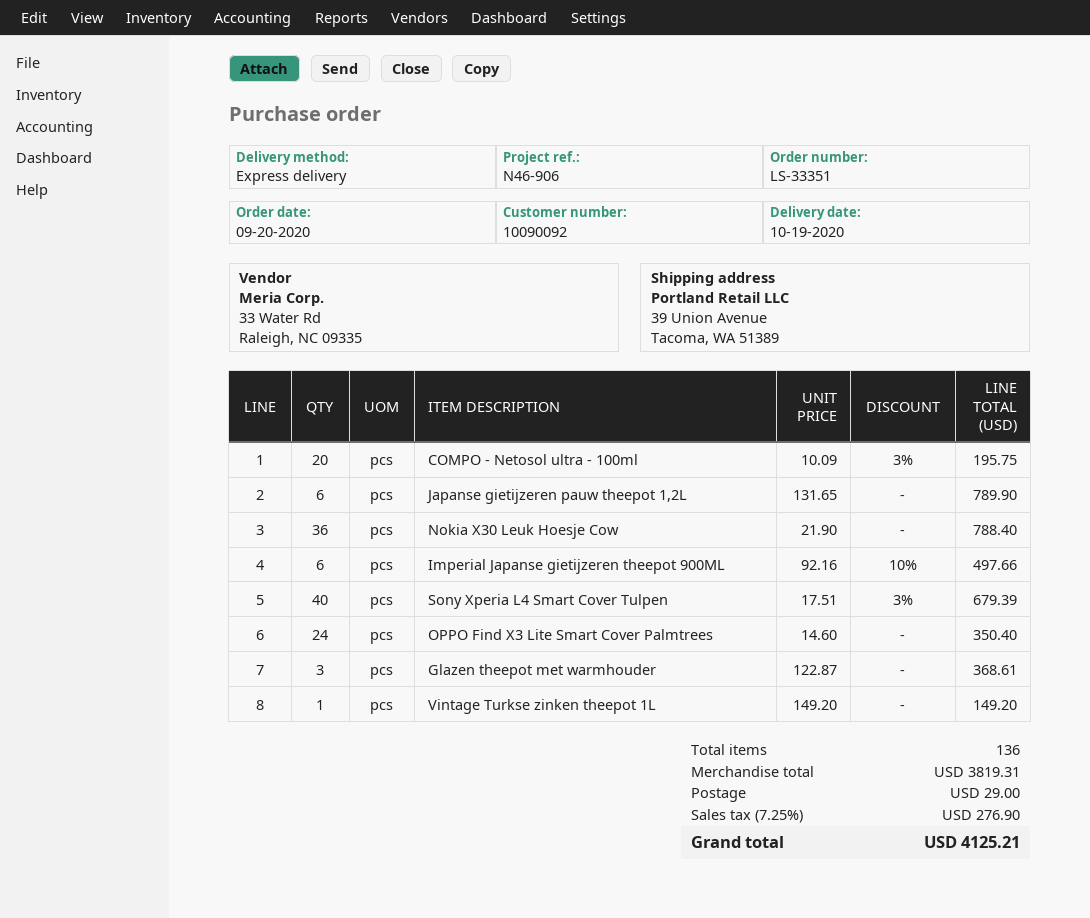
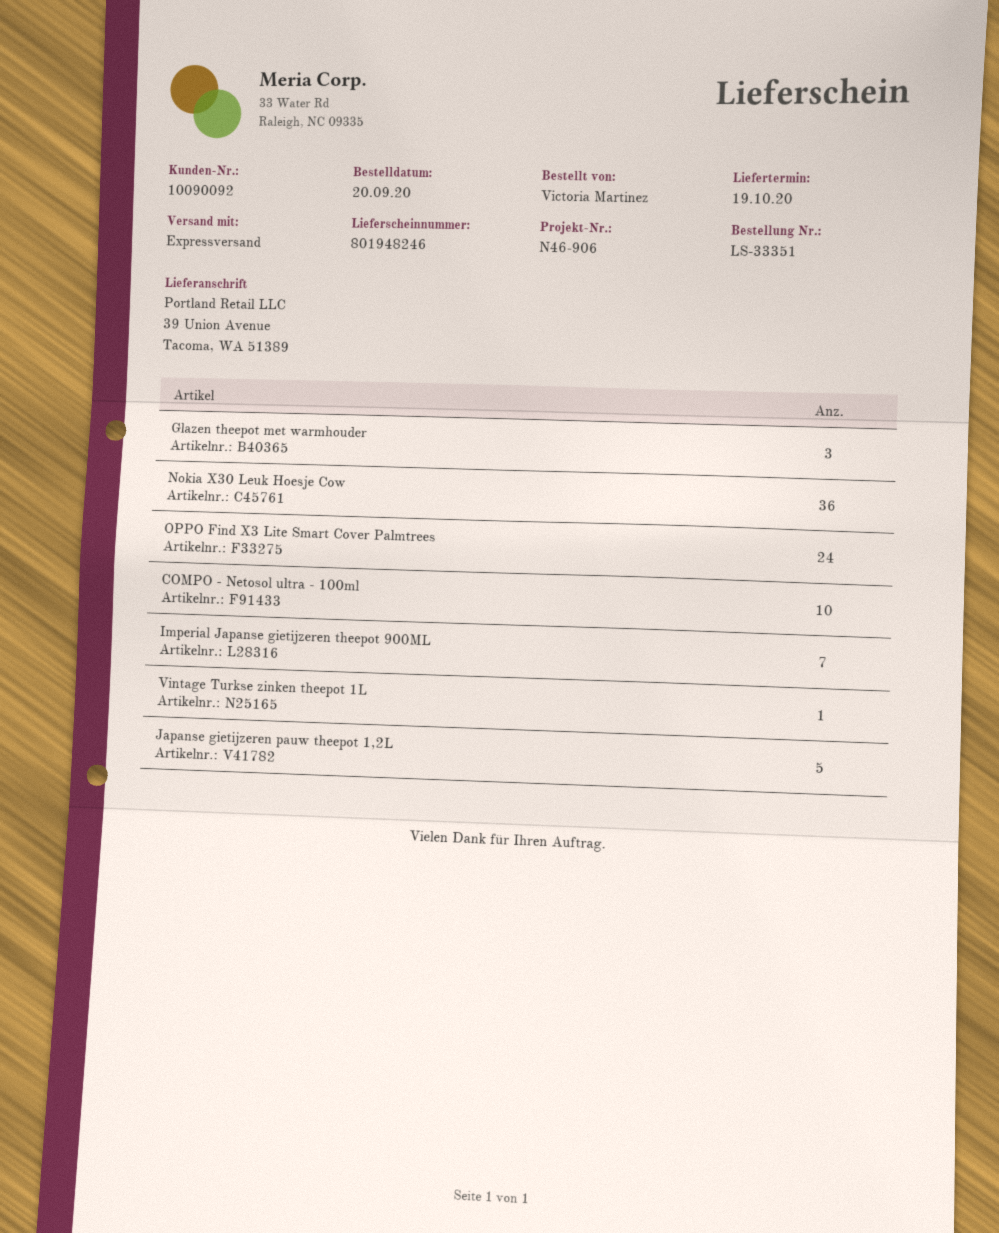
COMPO - Netosol ultra - 100ml: 20 -> 10
Japanse gietijzeren pauw theepot 1,2L: 6 -> 5
Imperial Japanse gietijzeren theepot 900ML: 6 -> 7
Sony Xperia L4 Smart Cover Tulpen: 40 -> none

